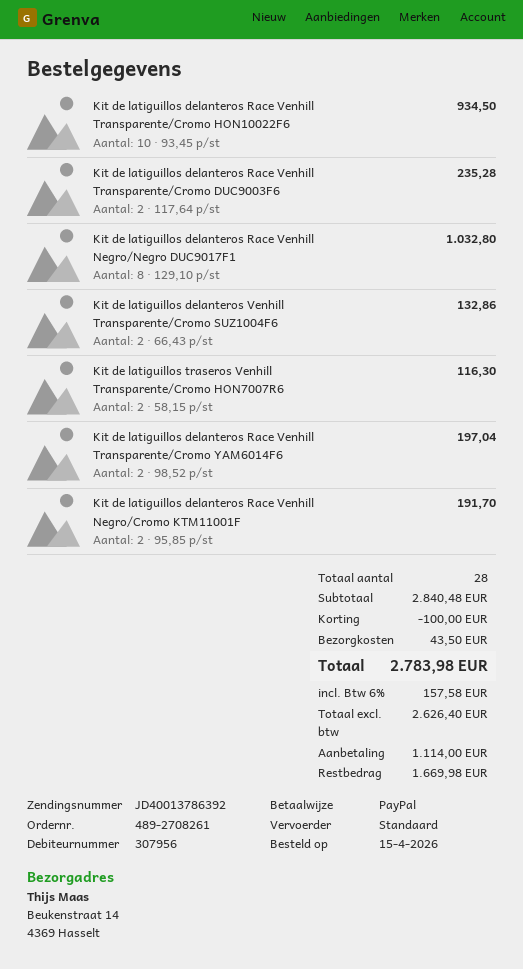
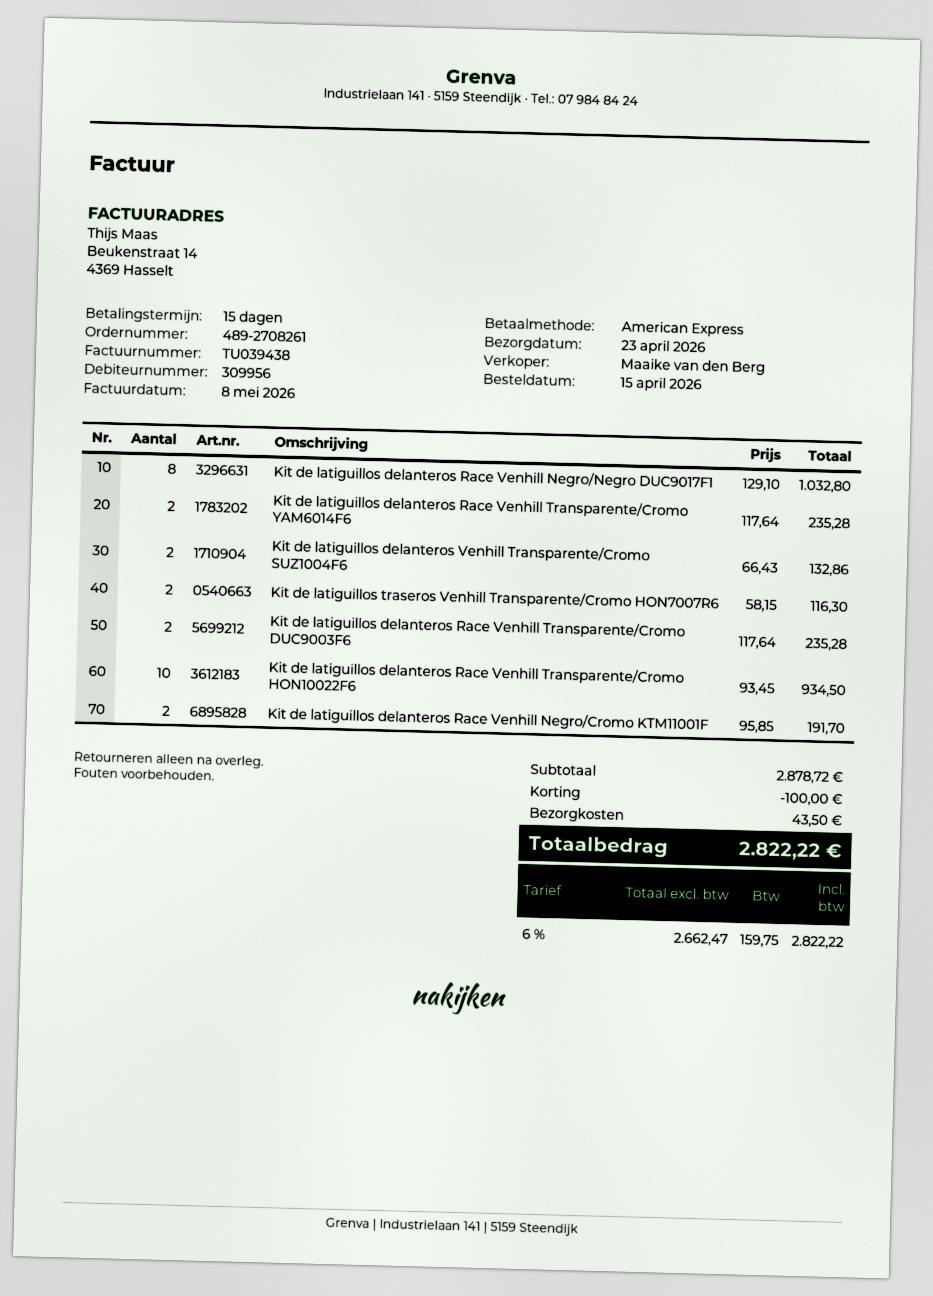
customer number: 307956 -> 309956
payment method: PayPal -> American Express
Kit de latiguillos delanteros Race Venhill Transparente/Cromo YAM6014F6: 2 x 98.52 = 197.04 -> 2 x 117.64 = 235.28
subtotal: 2840.48 -> 2878.72
net: 2626.40 -> 2662.47
tax: 6% = 157.58 -> 6% = 159.75
total: 2783.98 -> 2822.22

